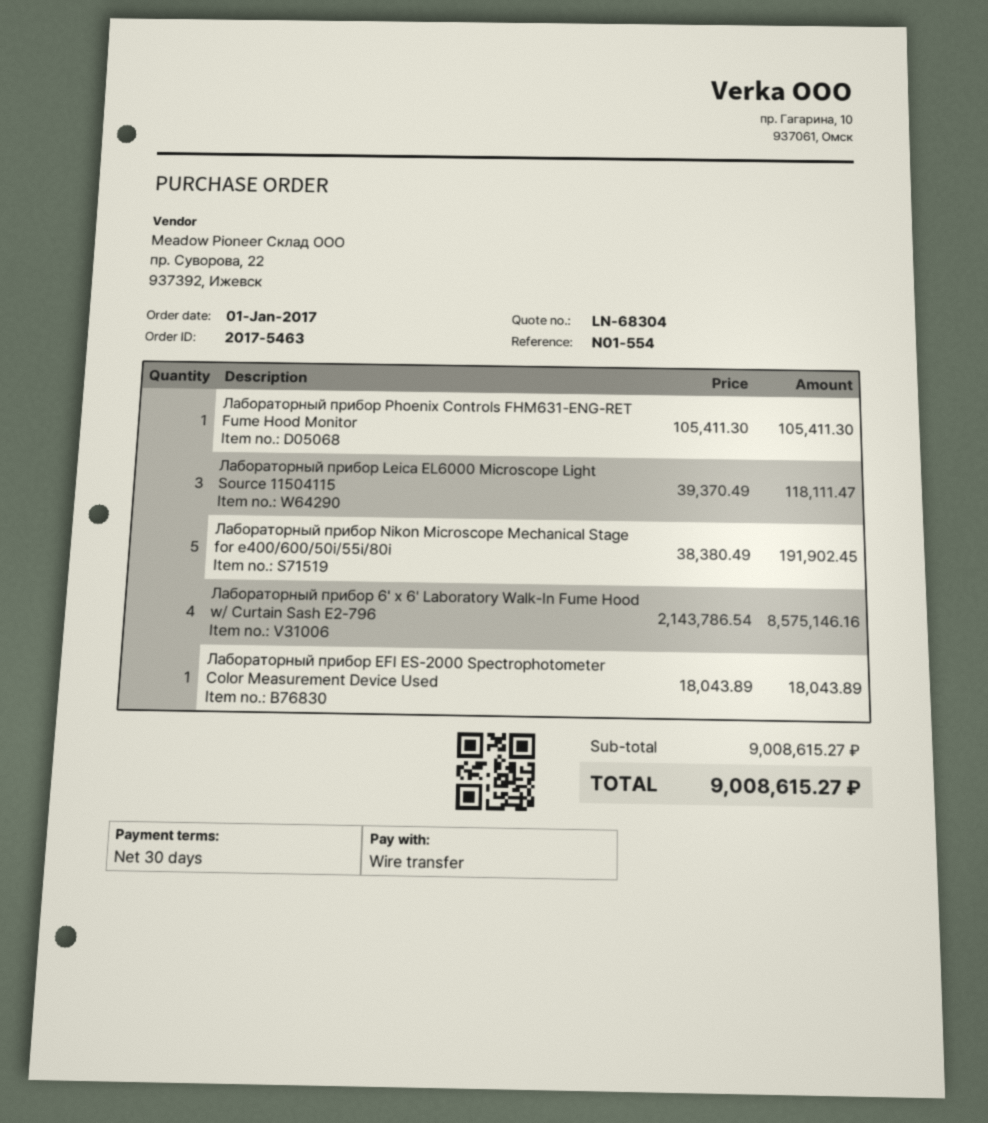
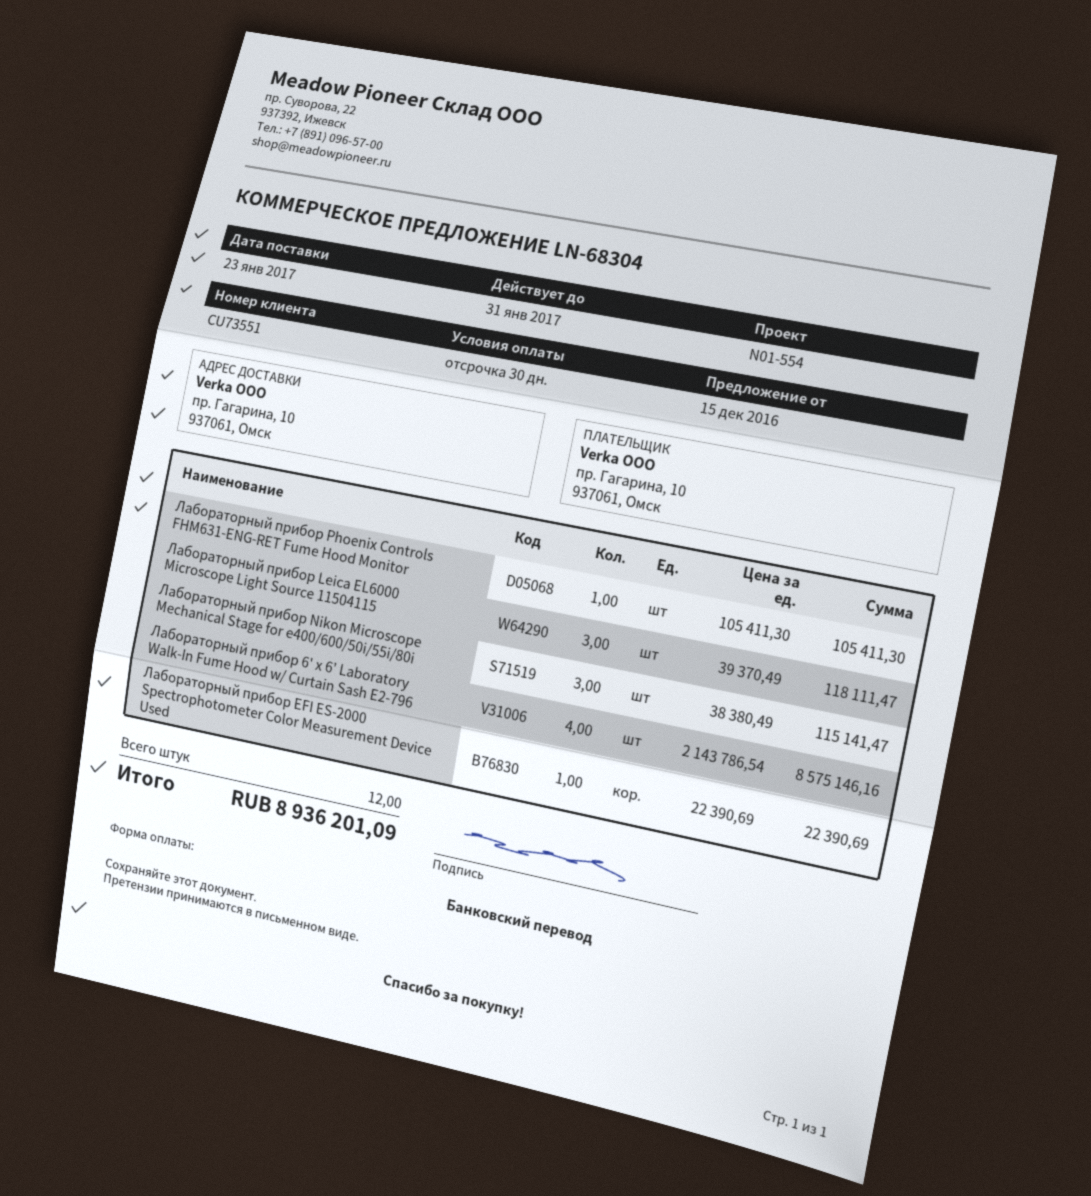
Лабораторный прибор Nikon Microscope Mechanical Stage for e400/600/50i/55i/80i: 5 x 38380.49 = 191902.45 -> 3 x 38380.49 = 115141.47
Лабораторный прибор EFI ES-2000 Spectrophotometer Color Measurement Device Used: 1 x 18043.89 = 18043.89 -> 1 x 22390.69 = 22390.69
total: 9008615.27 -> 8936201.09

